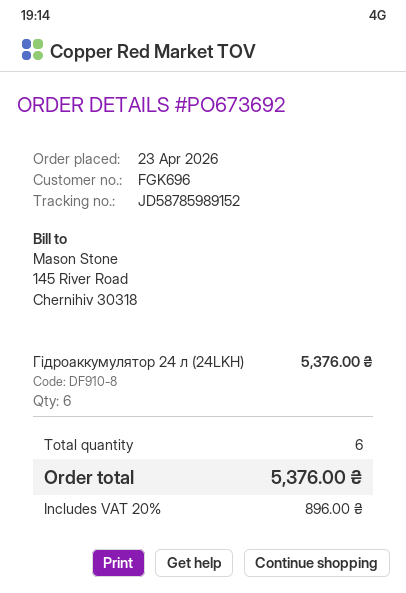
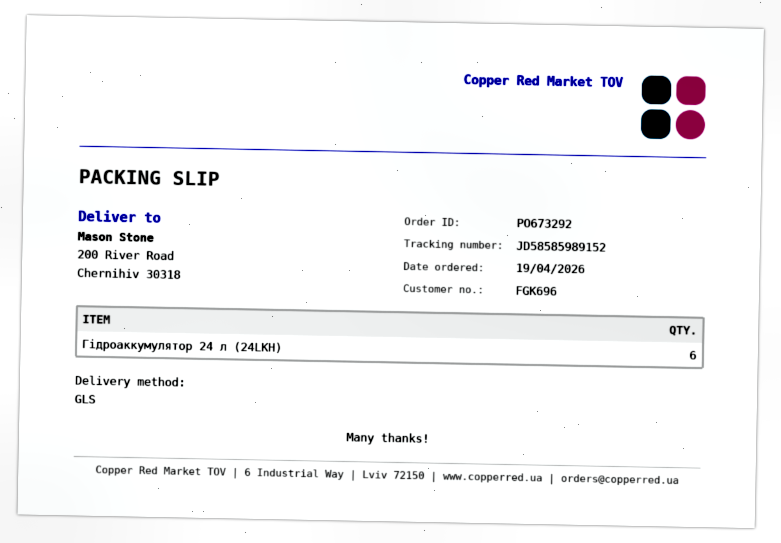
order number: PO673692 -> PO673292
order date: 2026-04-23 -> 2026-04-19
tracking number: JD58785989152 -> JD58585989152

